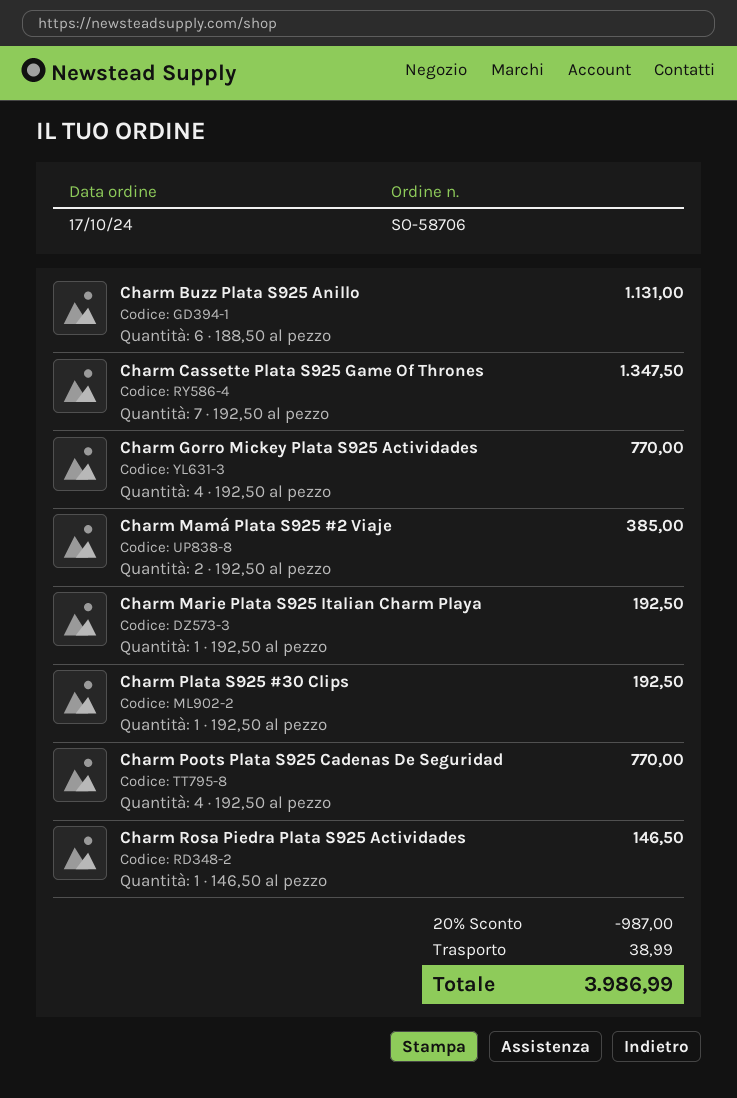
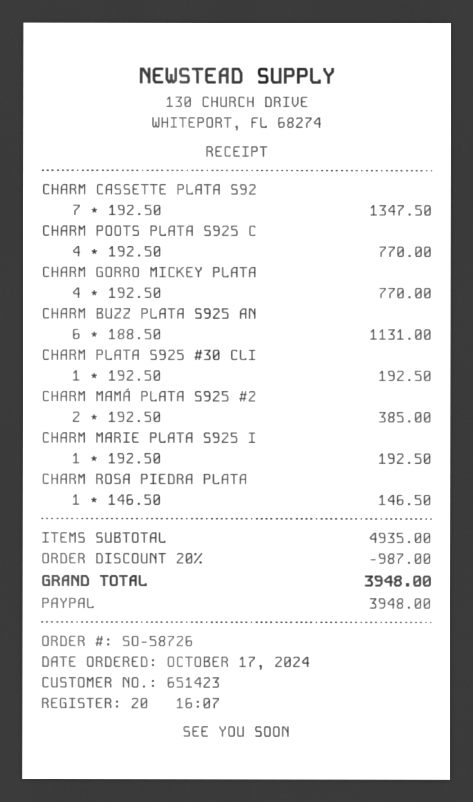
order number: SO-58706 -> SO-58726
shipping: 38.99 -> none
total: 3986.99 -> 3948.00

